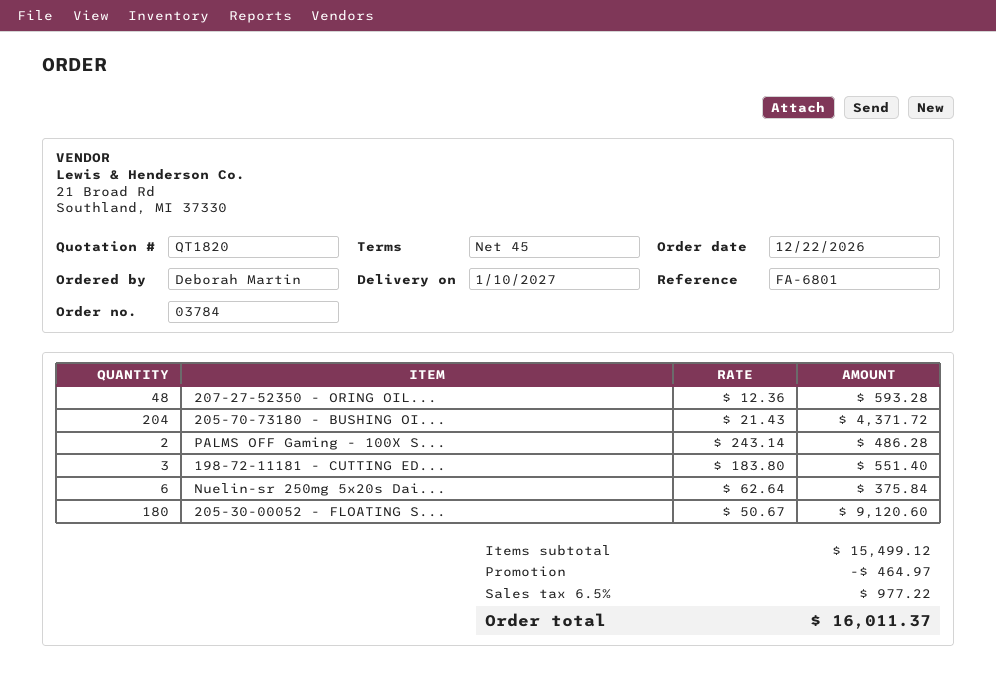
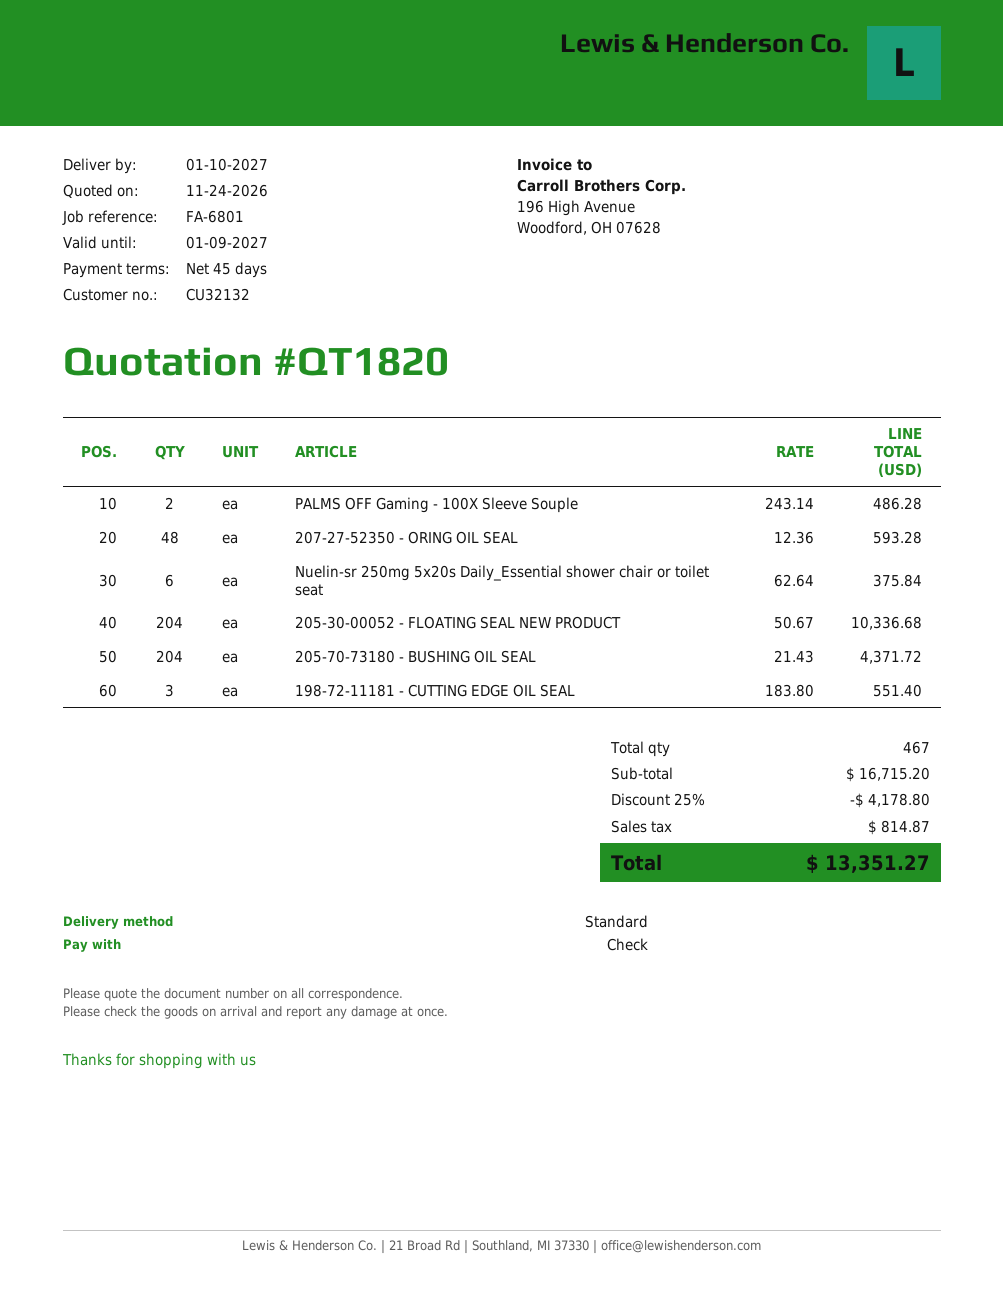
205-30-00052 - FLOATING S...: 180 x 50.67 = 9120.60 -> 204 x 50.67 = 10336.68
subtotal: 15499.12 -> 16715.20
discount: 464.97 -> 4178.80
tax: 977.22 -> 814.87
total: 16011.37 -> 13351.27

